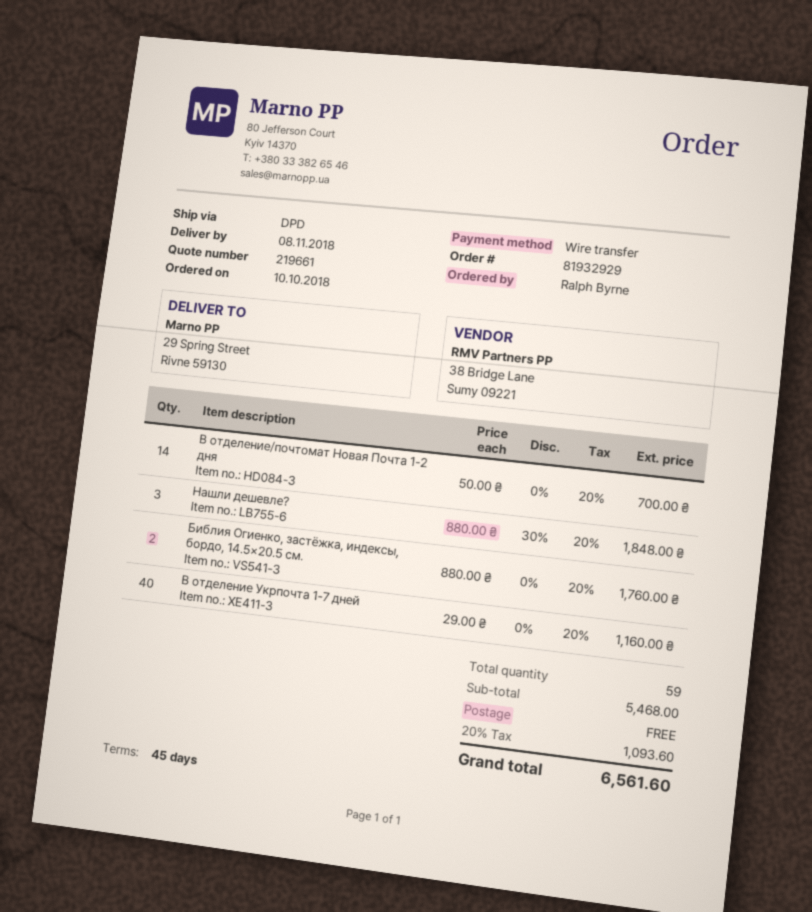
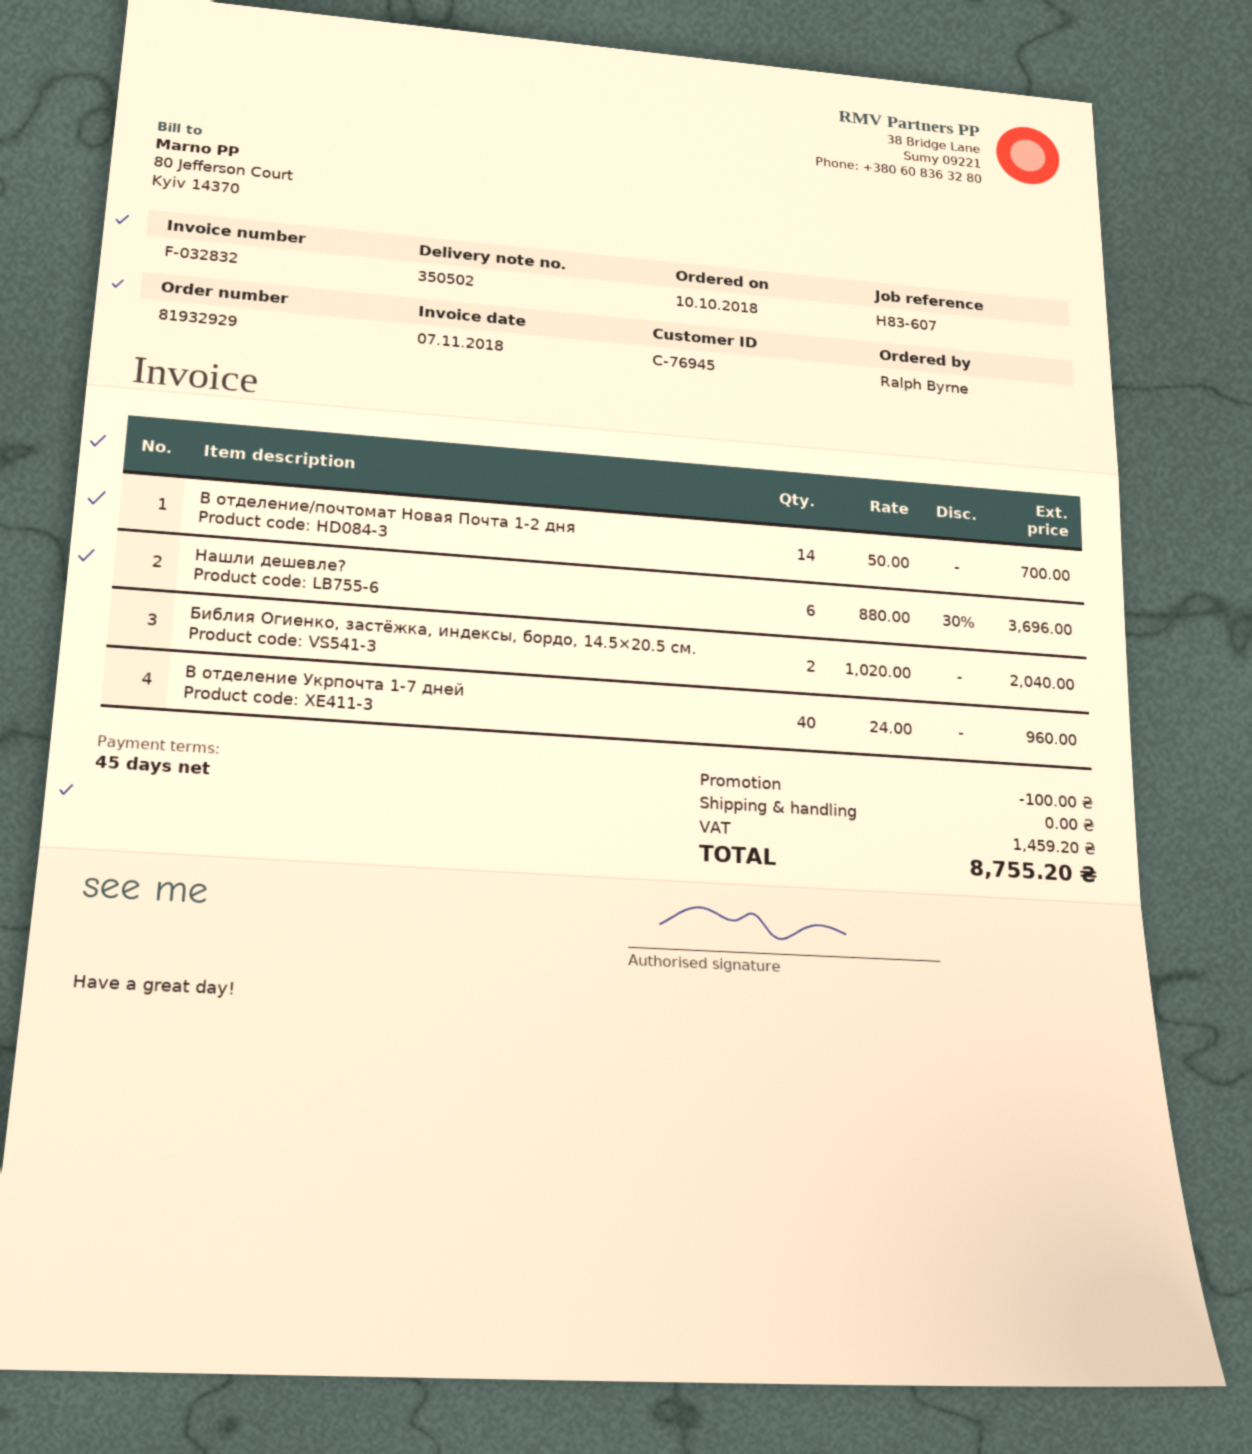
Нашли дешевле?: 3 x 880.00 - 30% = 1848.00 -> 6 x 880.00 - 30% = 3696.00
Библия Огиенко, застёжка, индексы, бордо, 14.5×20.5 см.: 2 x 880.00 = 1760.00 -> 2 x 1020.00 = 2040.00
В отделение Укрпочта 1-7 дней: 40 x 29.00 = 1160.00 -> 40 x 24.00 = 960.00
discount: none -> 100.00
tax: 1093.60 -> 1459.20
total: 6561.60 -> 8755.20

